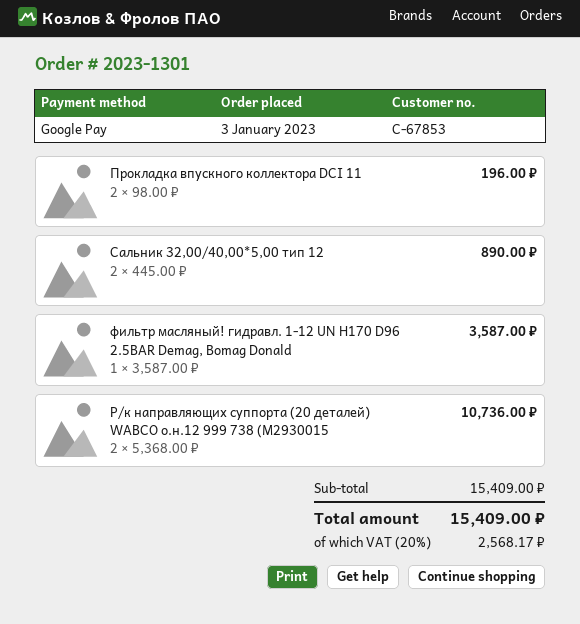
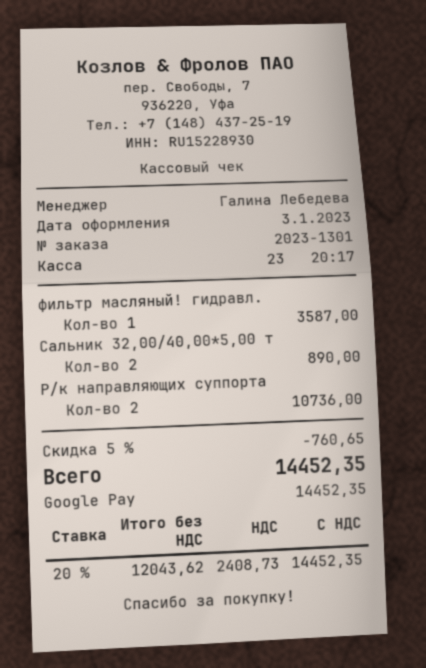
Прокладка впускного коллектора DCI 11: 2 for 196.00 -> none
discount: none -> 5% = 760.65
tax: 20% = 2568.17 -> 20% = 2408.73
total: 15409.00 -> 14452.35

